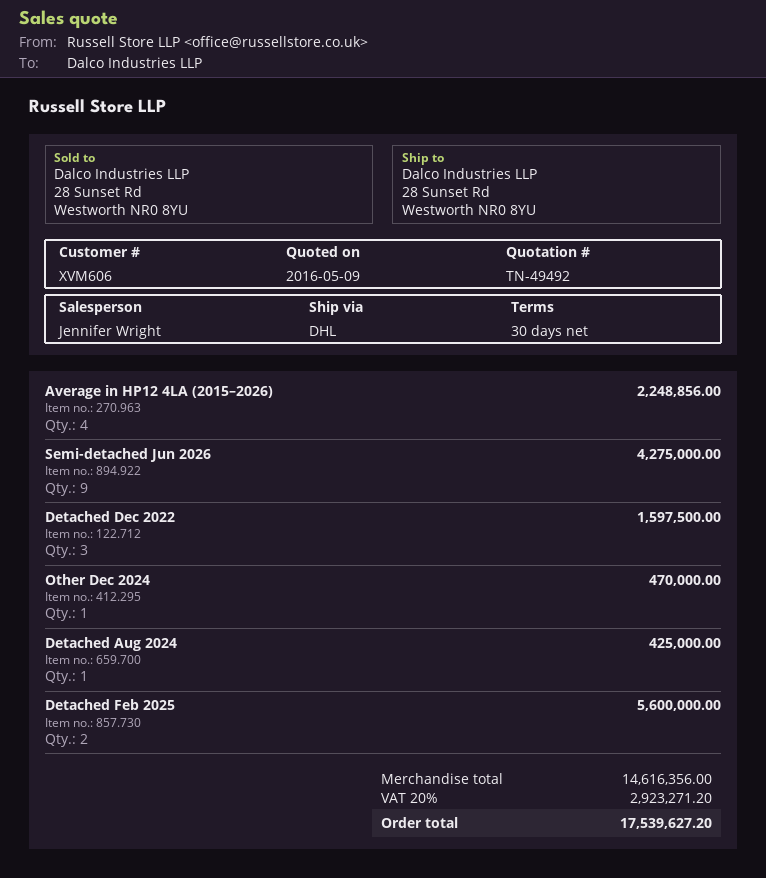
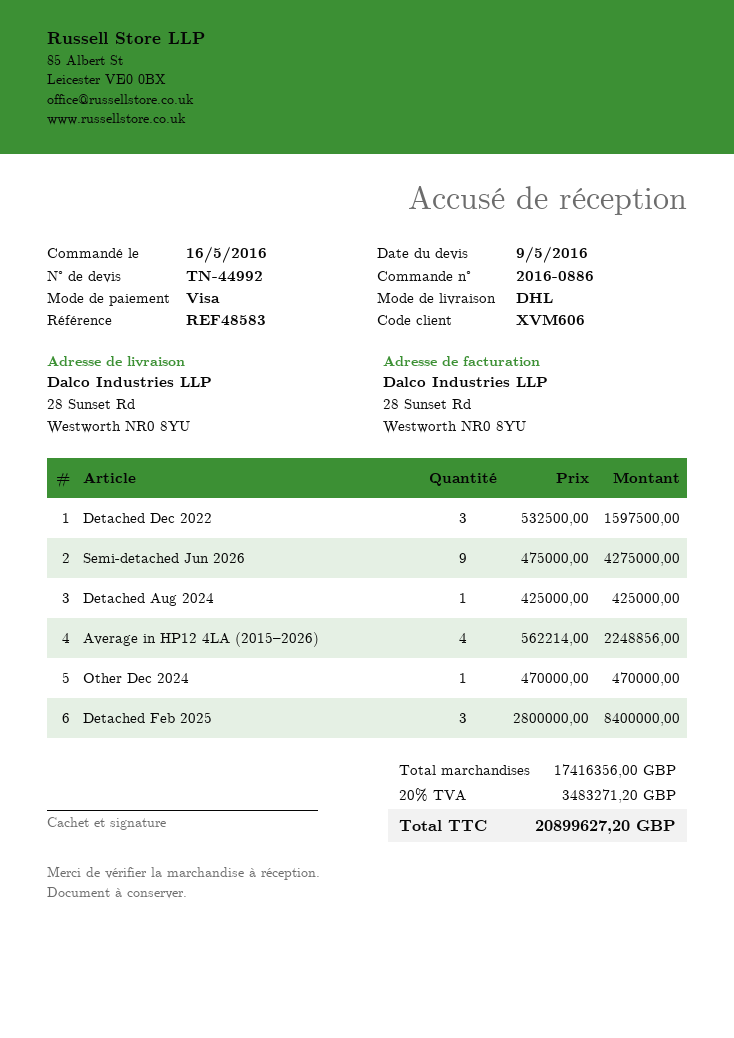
quote number: TN-49492 -> TN-44992
Detached Feb 2025: 2 for 5600000.00 -> 3 for 8400000.00
subtotal: 14616356.00 -> 17416356.00
tax: 20% = 2923271.20 -> 20% = 3483271.20
total: 17539627.20 -> 20899627.20

